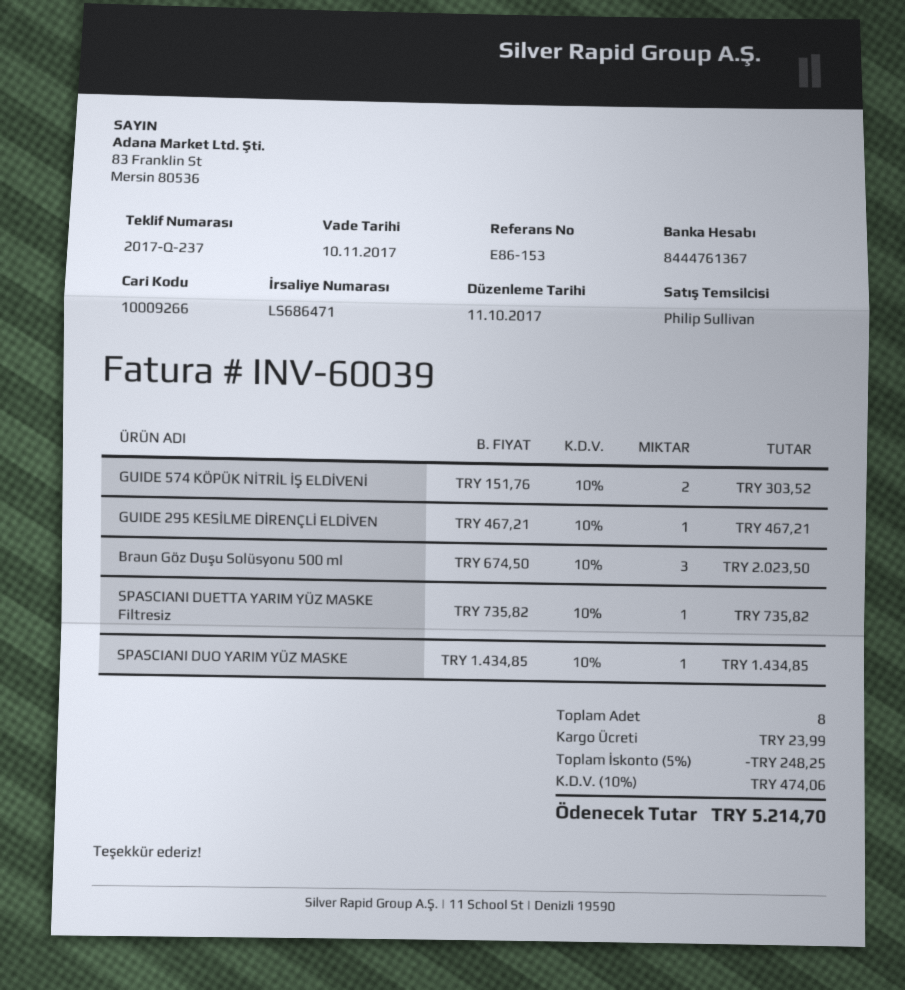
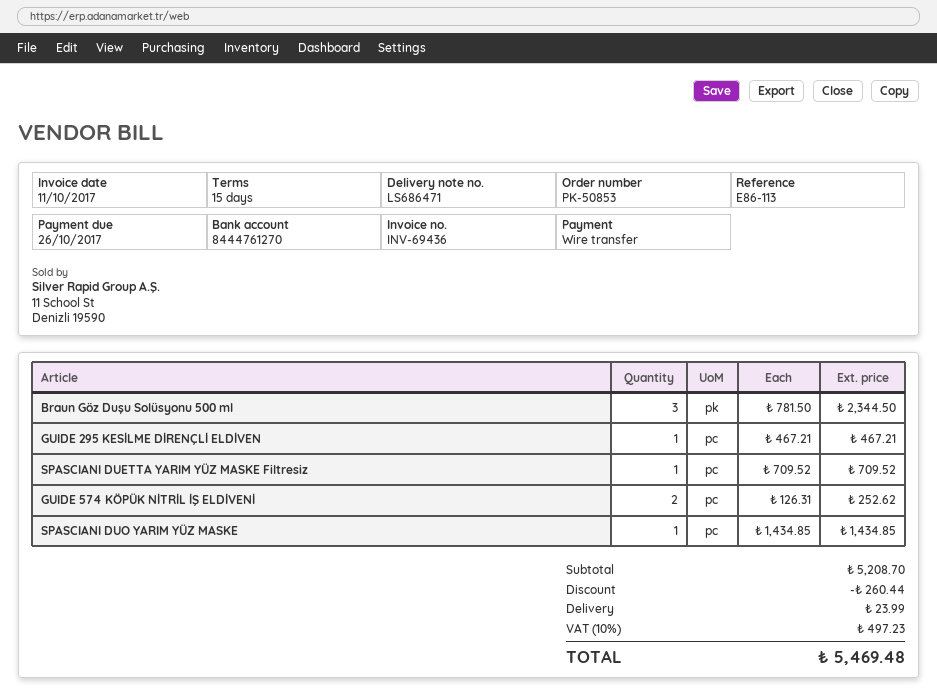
invoice number: INV-60039 -> INV-69436
due date: 2017-11-10 -> 2017-10-26
reference: E86-153 -> E86-113
bank account: 8444761367 -> 8444761270
GUIDE 574 KÖPÜK NİTRİL İŞ ELDİVENİ: 2 x 151.76 = 303.52 -> 2 x 126.31 = 252.62
Braun Göz Duşu Solüsyonu 500 ml: 3 x 674.50 = 2023.50 -> 3 x 781.50 = 2344.50
SPASCIANI DUETTA YARIM YÜZ MASKE Filtresiz: 1 x 735.82 = 735.82 -> 1 x 709.52 = 709.52
discount: 248.25 -> 260.44
tax: 10% = 474.06 -> 10% = 497.23
total: 5214.70 -> 5469.48

